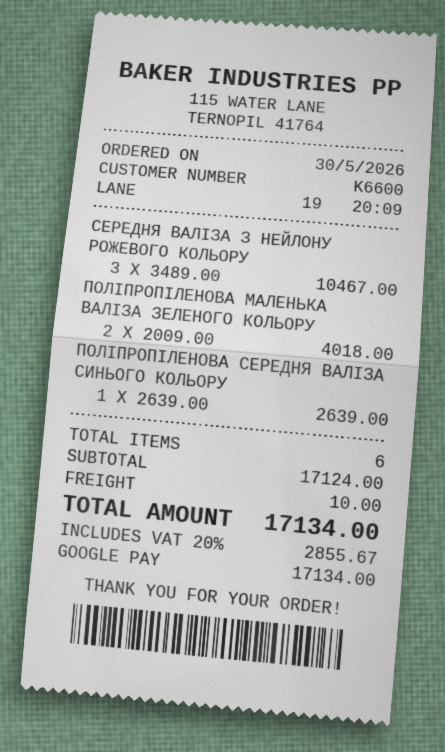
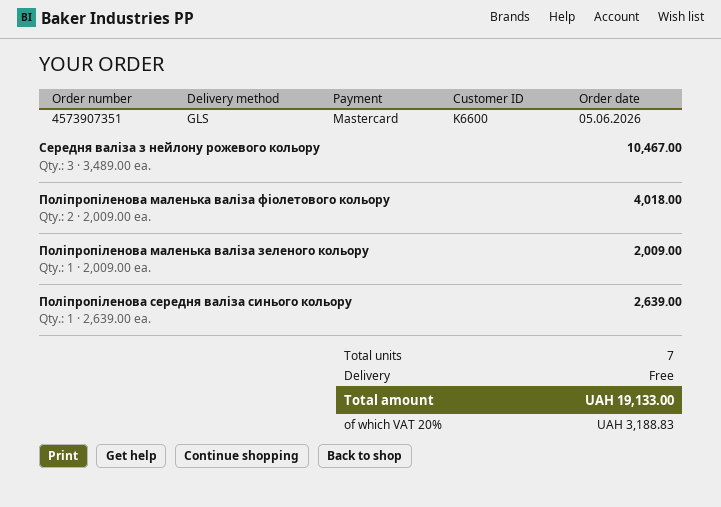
order date: 2026-05-30 -> 2026-06-05
payment method: Google Pay -> Mastercard
ПОЛІПРОПІЛЕНОВА МАЛЕНЬКА ВАЛІЗА ЗЕЛЕНОГО КОЛЬОРУ: 2 x 2009.00 = 4018.00 -> 1 x 2009.00 = 2009.00
Поліпропіленова маленька валіза фіолетового кольору: none -> 2 x 2009.00 = 4018.00
total quantity: 6 -> 7
shipping: 10.00 -> 0.00
tax: 20% = 2855.67 -> 20% = 3188.83
total: 17134.00 -> 19133.00

